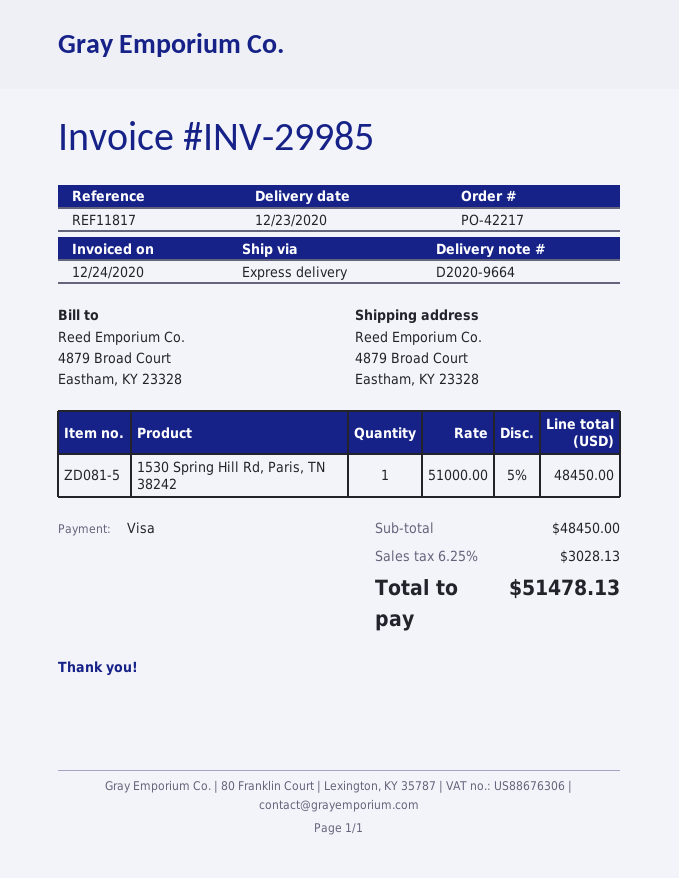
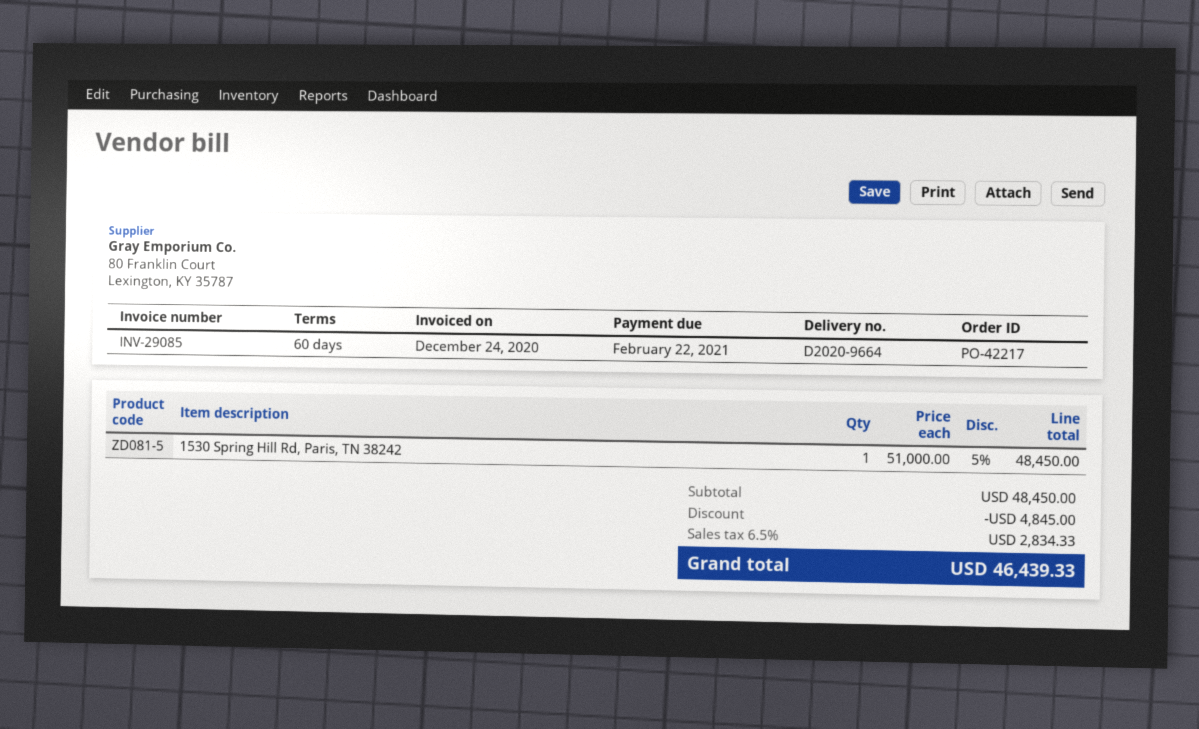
invoice number: INV-29985 -> INV-29085
discount: none -> 4845.00
tax: 6.25% = 3028.13 -> 6.5% = 2834.33
total: 51478.13 -> 46439.33

